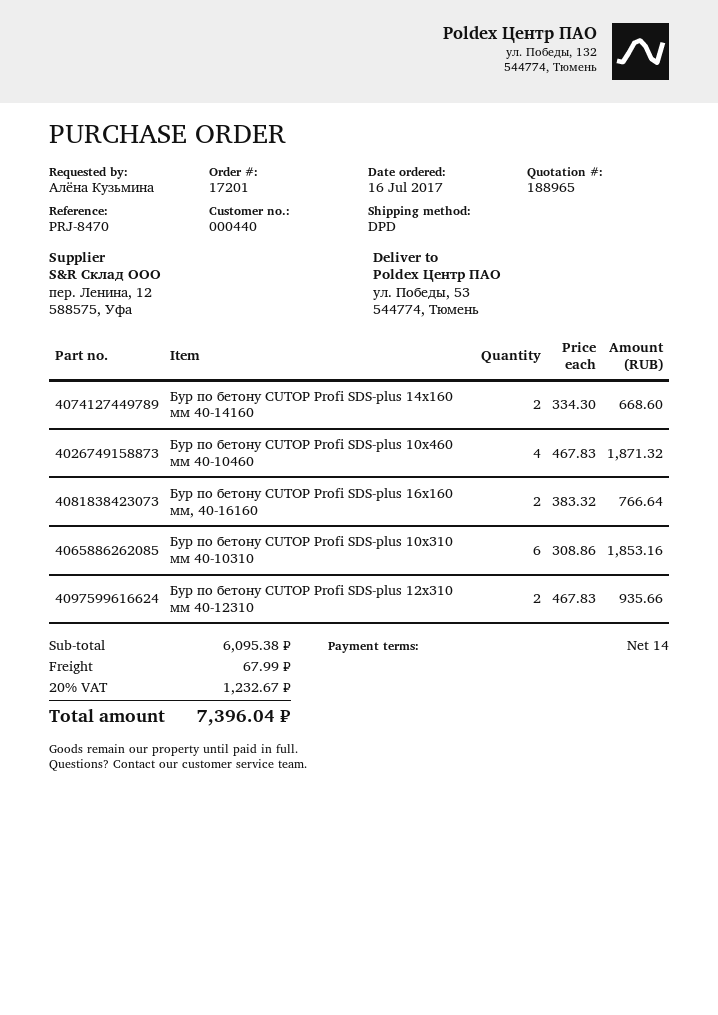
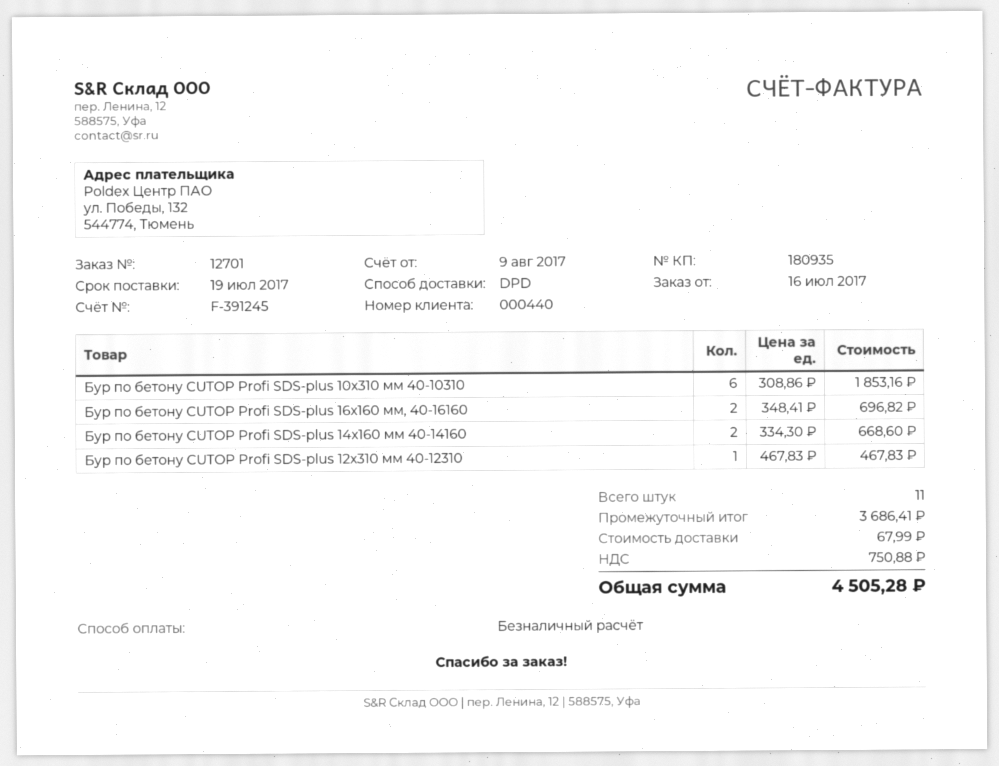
quote number: 188965 -> 180935
order number: 17201 -> 12701
Бур по бетону CUTOP Profi SDS-plus 10х460 мм 40-10460: 4 x 467.83 = 1871.32 -> none
Бур по бетону CUTOP Profi SDS-plus 16х160 мм, 40-16160: 2 x 383.32 = 766.64 -> 2 x 348.41 = 696.82
Бур по бетону CUTOP Profi SDS-plus 12х310 мм 40-12310: 2 x 467.83 = 935.66 -> 1 x 467.83 = 467.83
subtotal: 6095.38 -> 3686.41
tax: 1232.67 -> 750.88
total: 7396.04 -> 4505.28

